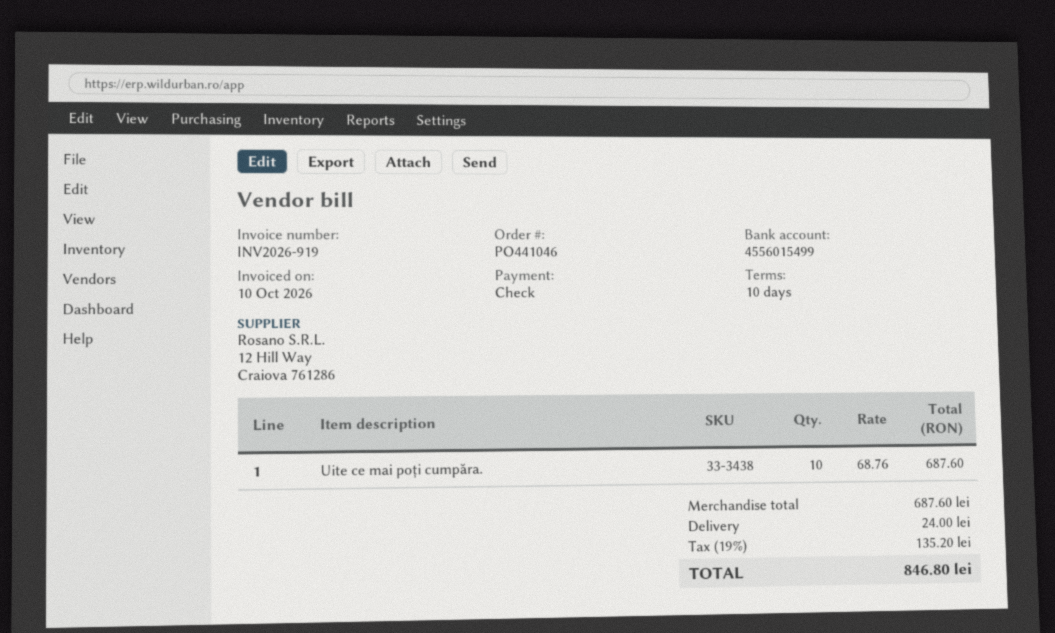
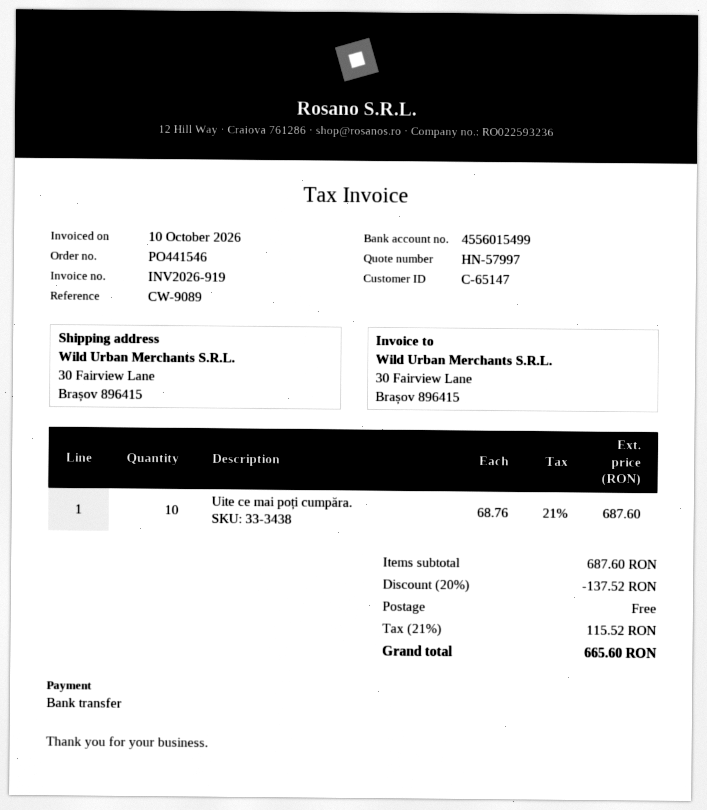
order number: PO441046 -> PO441546
payment method: cheque -> bank transfer
discount: none -> 20% = 137.52
shipping: 24.00 -> 0.00
tax: 19% = 135.20 -> 21% = 115.52
total: 846.80 -> 665.60

